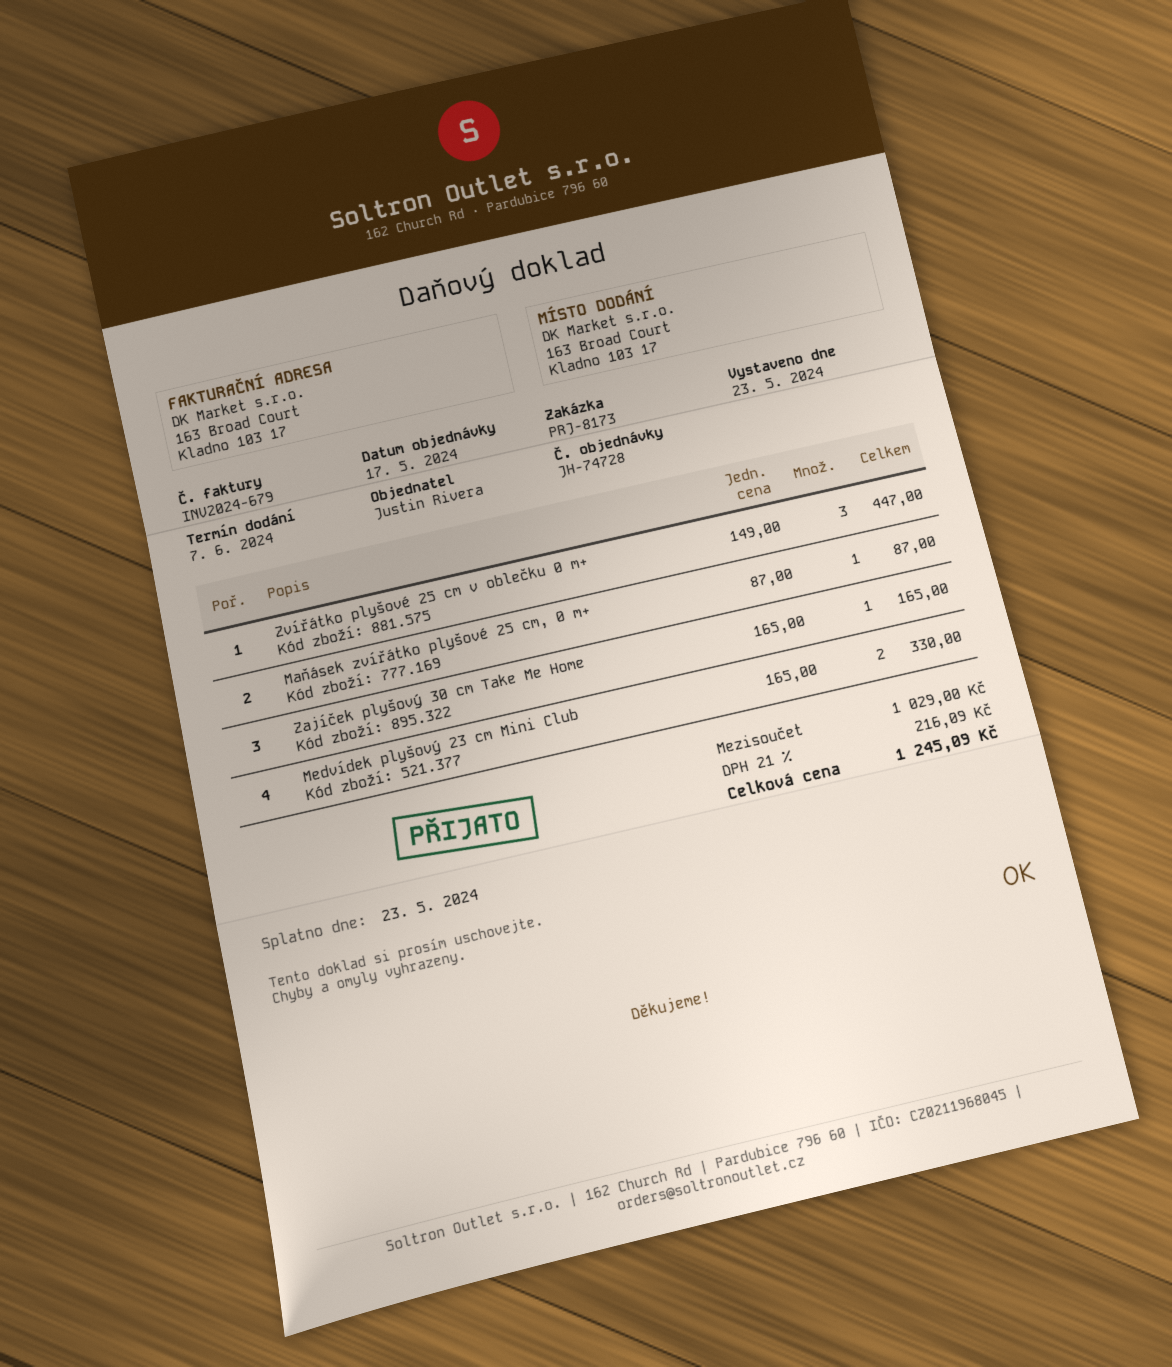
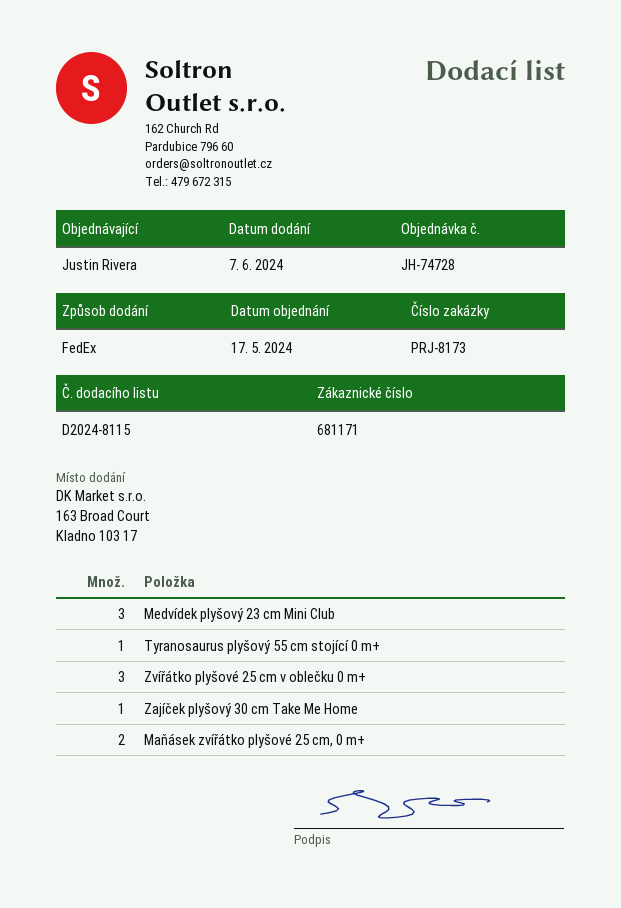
Maňásek zvířátko plyšové 25 cm, 0 m+: 1 -> 2
Medvídek plyšový 23 cm Mini Club: 2 -> 3
Tyranosaurus plyšový 55 cm stojící 0 m+: none -> 1

